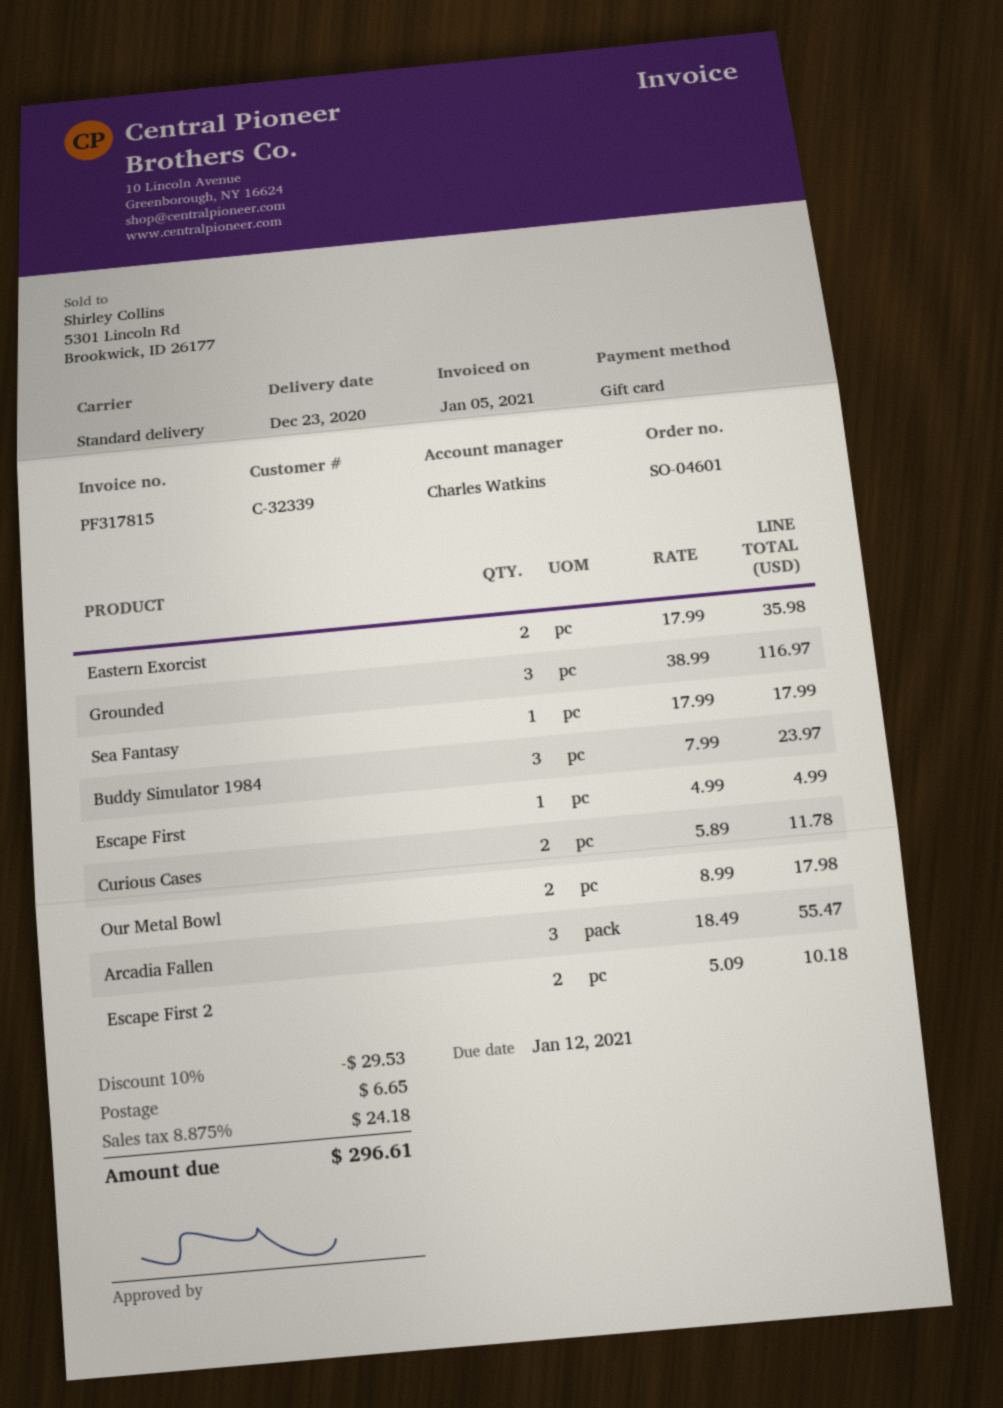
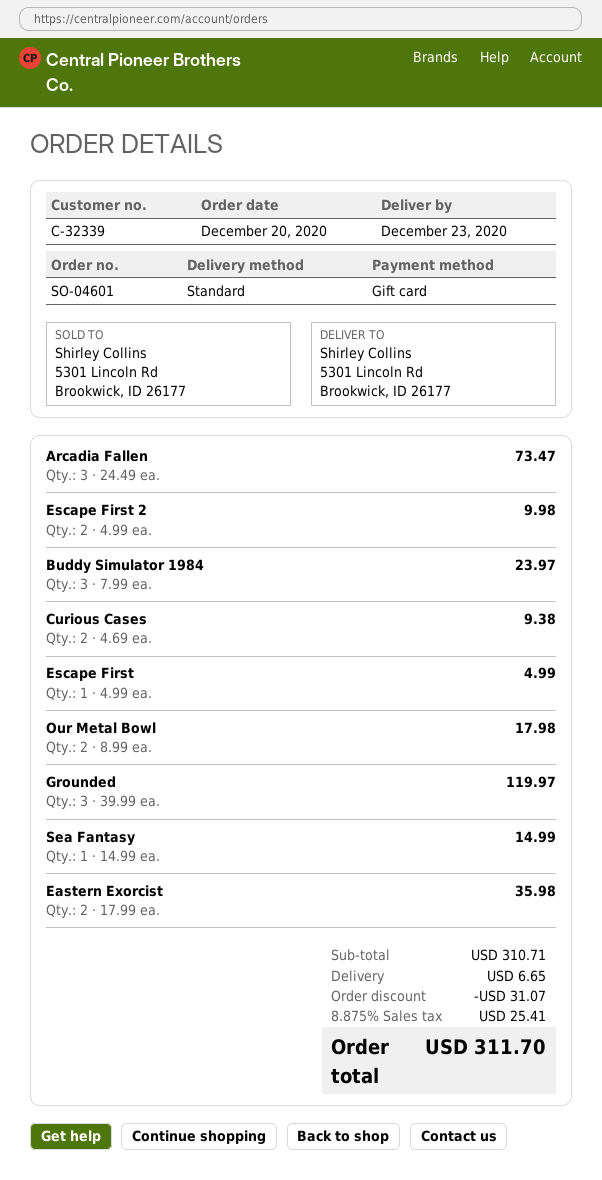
Grounded: 3 x 38.99 = 116.97 -> 3 x 39.99 = 119.97
Sea Fantasy: 1 x 17.99 = 17.99 -> 1 x 14.99 = 14.99
Curious Cases: 2 x 5.89 = 11.78 -> 2 x 4.69 = 9.38
Arcadia Fallen: 3 x 18.49 = 55.47 -> 3 x 24.49 = 73.47
Escape First 2: 2 x 5.09 = 10.18 -> 2 x 4.99 = 9.98
discount: 29.53 -> 31.07
tax: 8.875% = 24.18 -> 8.875% = 25.41
total: 296.61 -> 311.70

